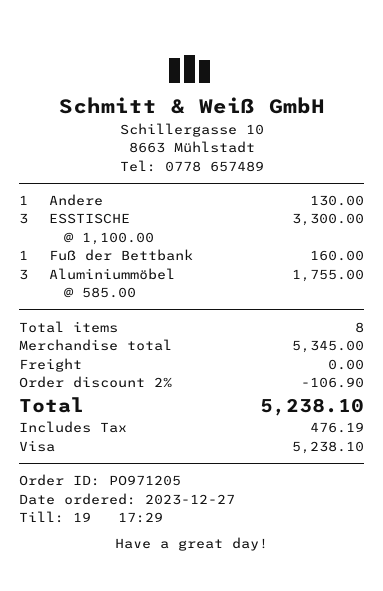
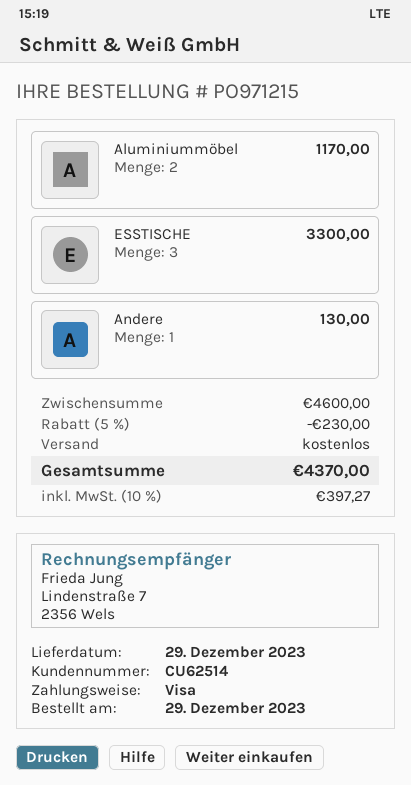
order number: PO971205 -> PO971215
order date: 2023-12-27 -> 2023-12-29
Fuß der Bettbank: 1 for 160.00 -> none
Aluminiummöbel: 3 for 1755.00 -> 2 for 1170.00
subtotal: 5345.00 -> 4600.00
discount: 2% = 106.90 -> 5% = 230.00
tax: 476.19 -> 397.27
total: 5238.10 -> 4370.00

